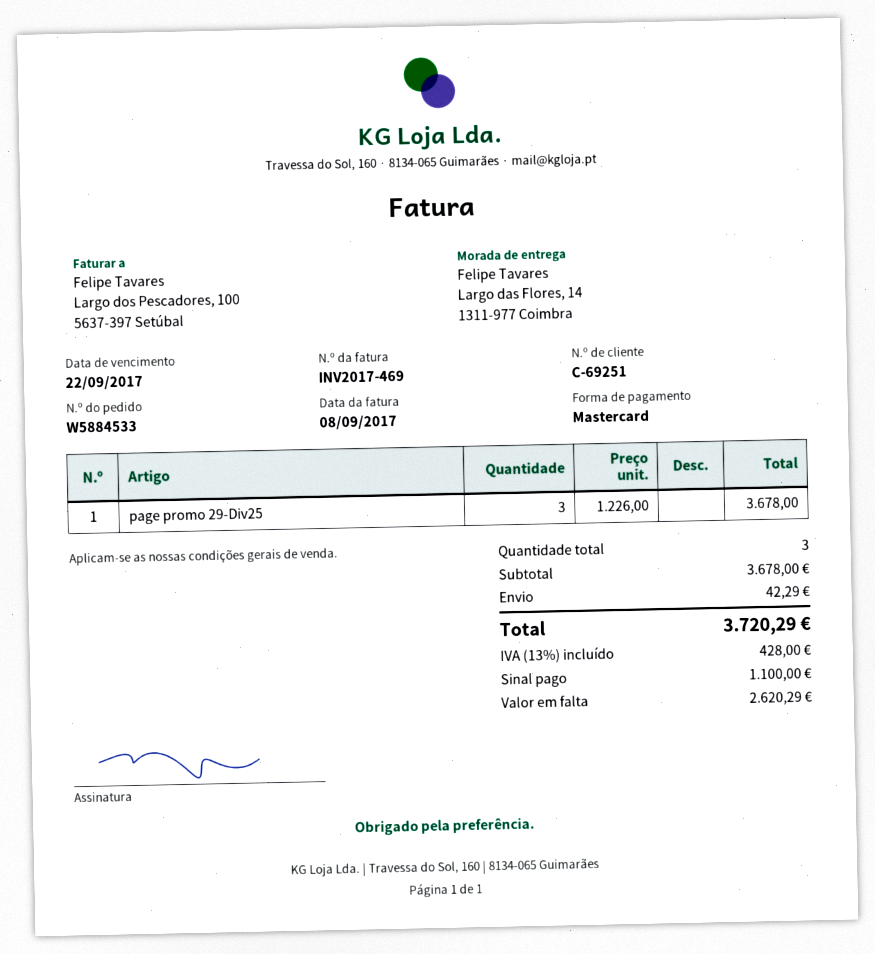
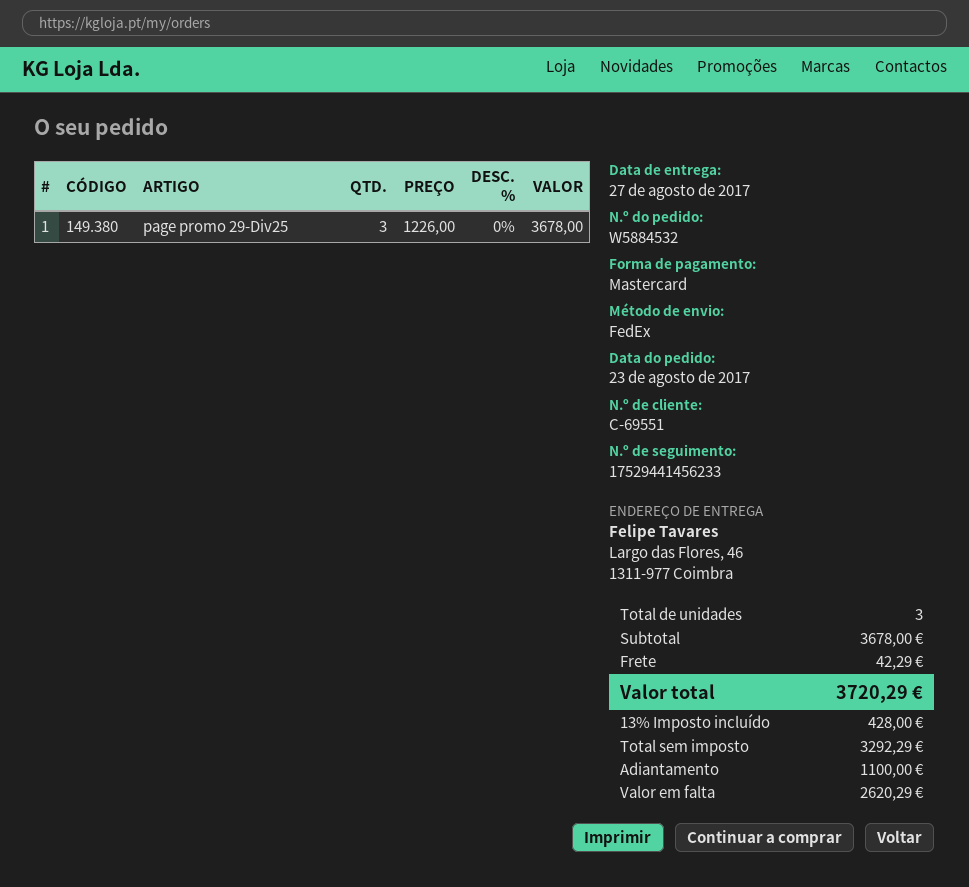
order number: W5884533 -> W5884532
customer number: C-69251 -> C-69551
ship to: Largo das Flores, 14, 1311-977 Coimbra -> Largo das Flores, 46, 1311-977 Coimbra

